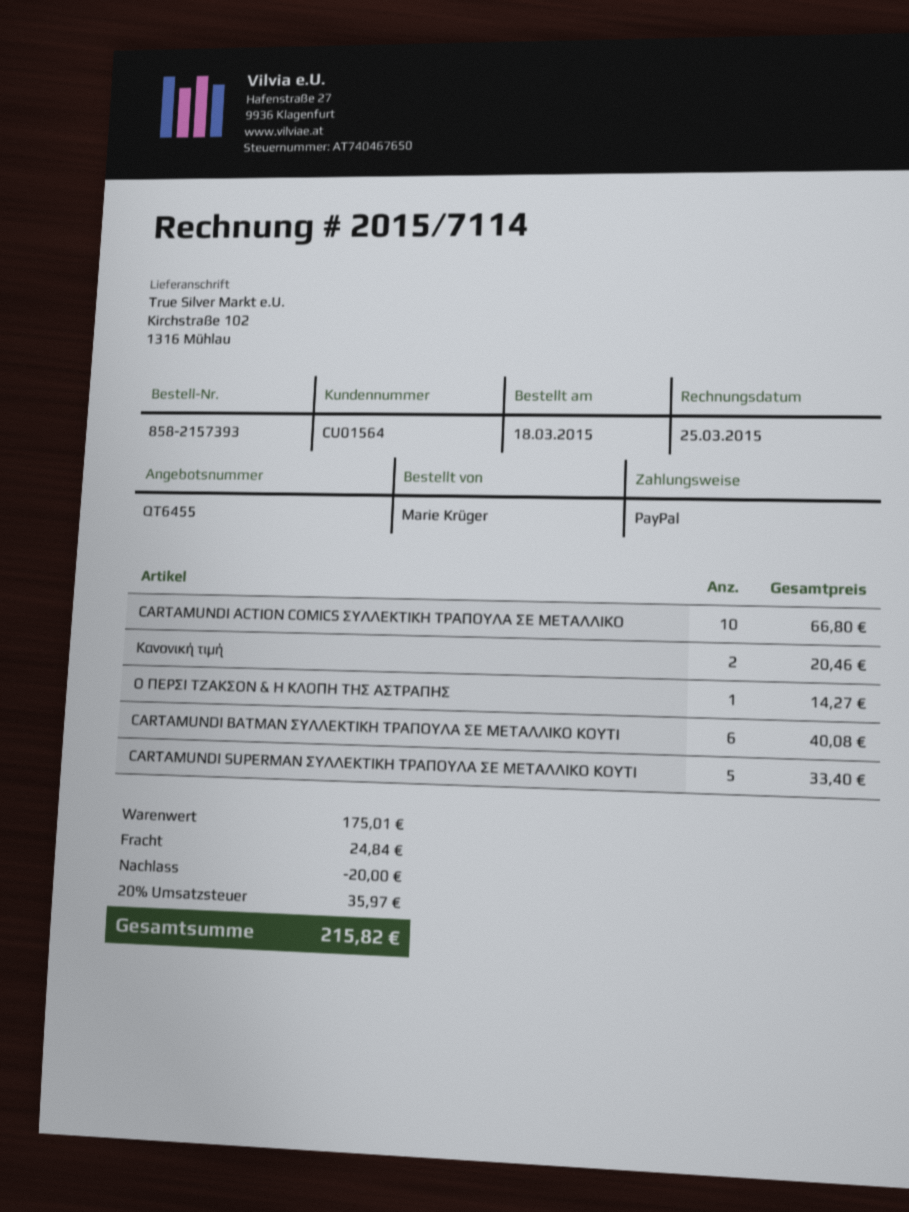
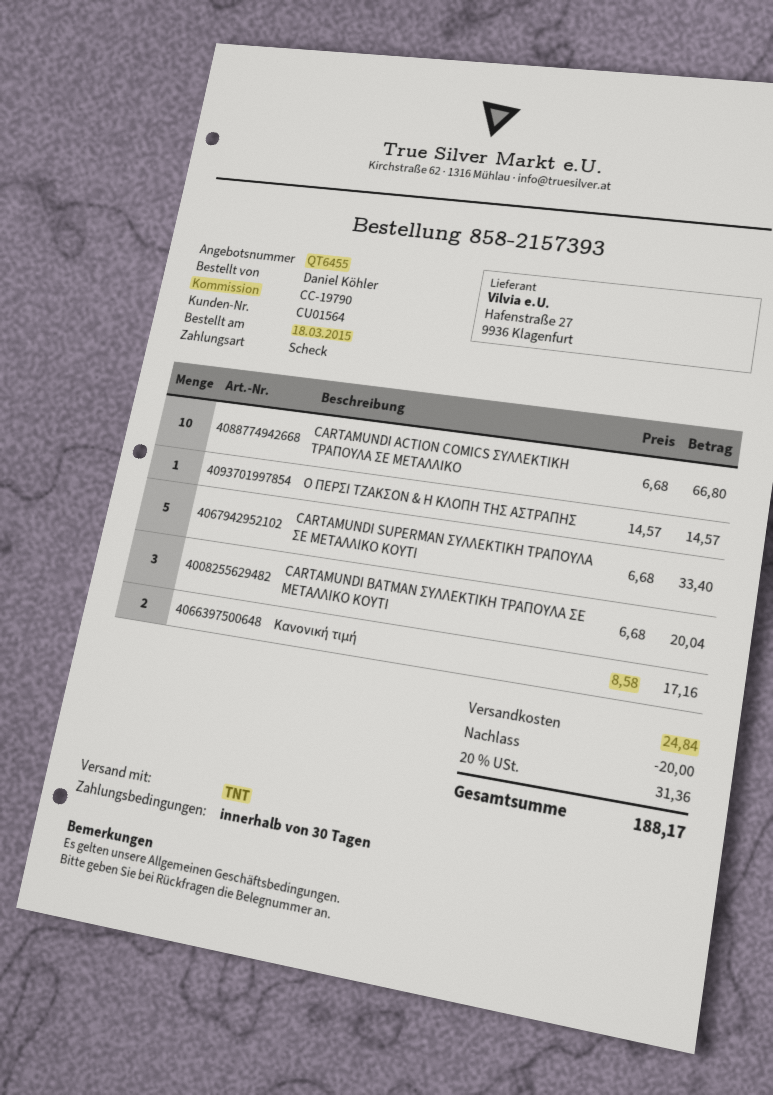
ordered by: Marie Krüger -> Daniel Köhler
payment method: PayPal -> cheque
Κανονική τιμή: 2 for 20.46 -> 2 for 17.16
Ο ΠΕΡΣΙ ΤΖΑΚΣΟΝ & Η ΚΛΟΠΗ ΤΗΣ ΑΣΤΡΑΠΗΣ: 1 for 14.27 -> 1 for 14.57
CARTAMUNDI BATMAN ΣΥΛΛΕΚΤΙΚΗ ΤΡΑΠΟΥΛΑ ΣΕ ΜΕΤΑΛΛΙΚΟ ΚΟΥΤI: 6 for 40.08 -> 3 for 20.04
tax: 20% = 35.97 -> 20% = 31.36
total: 215.82 -> 188.17

